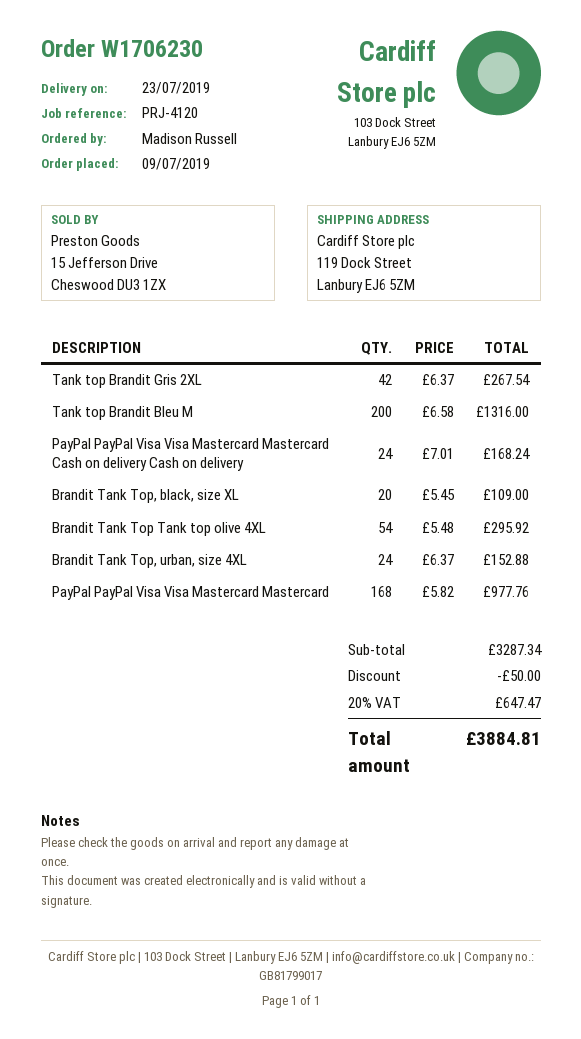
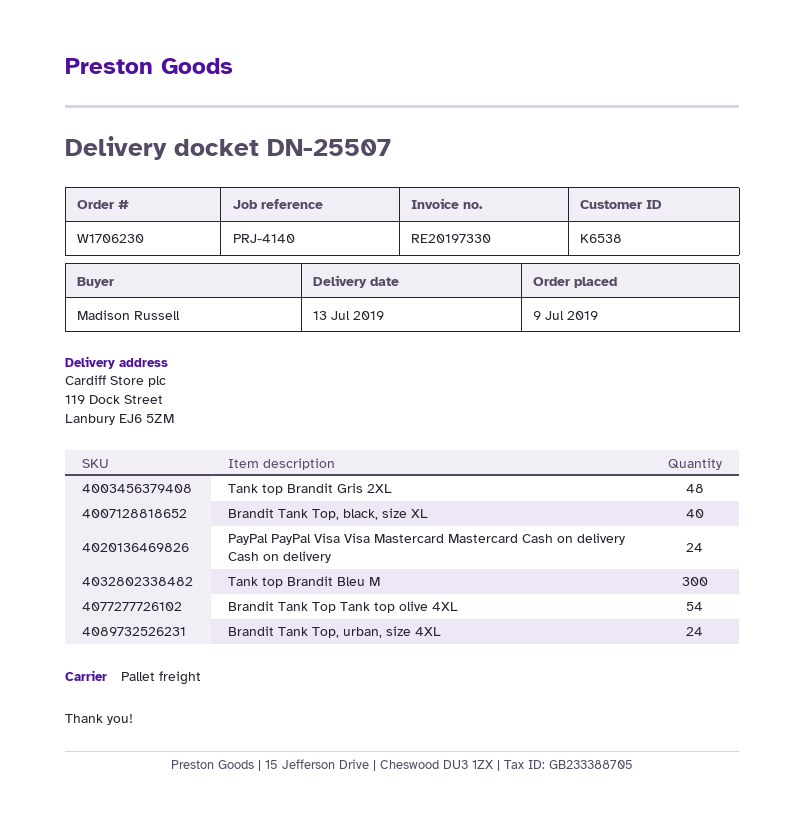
delivery date: 2019-07-23 -> 2019-07-13
reference: PRJ-4120 -> PRJ-4140
Tank top Brandit Gris 2XL: 42 -> 48
Tank top Brandit Bleu M: 200 -> 300
Brandit Tank Top, black, size XL: 20 -> 40
PayPal PayPal Visa Visa Mastercard Mastercard: 168 -> none

